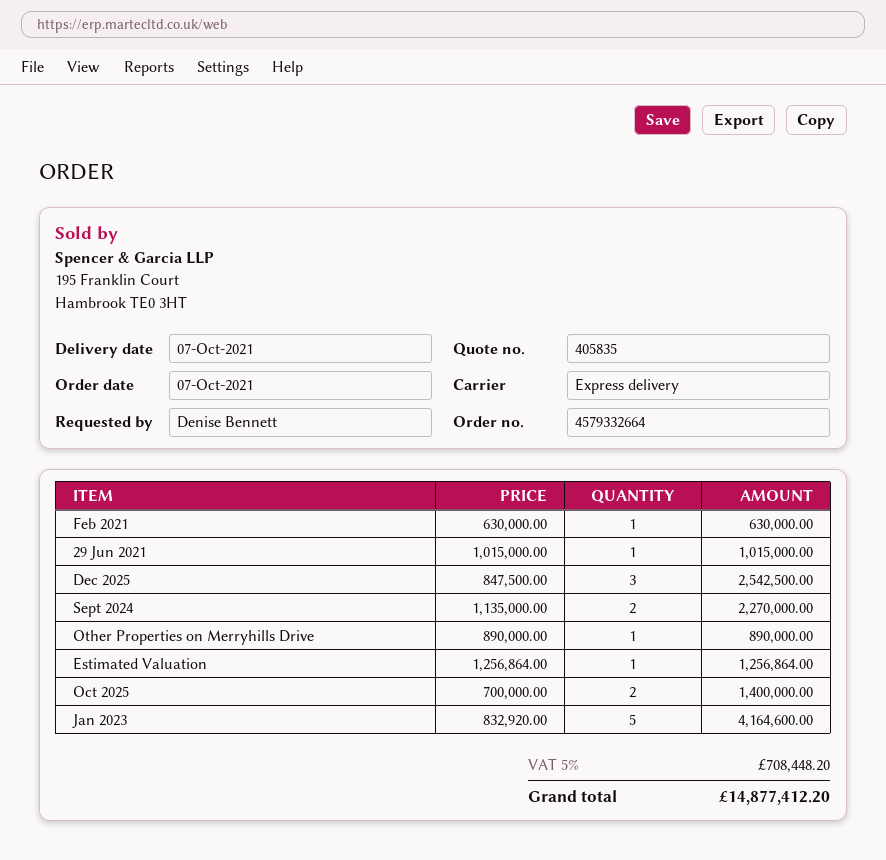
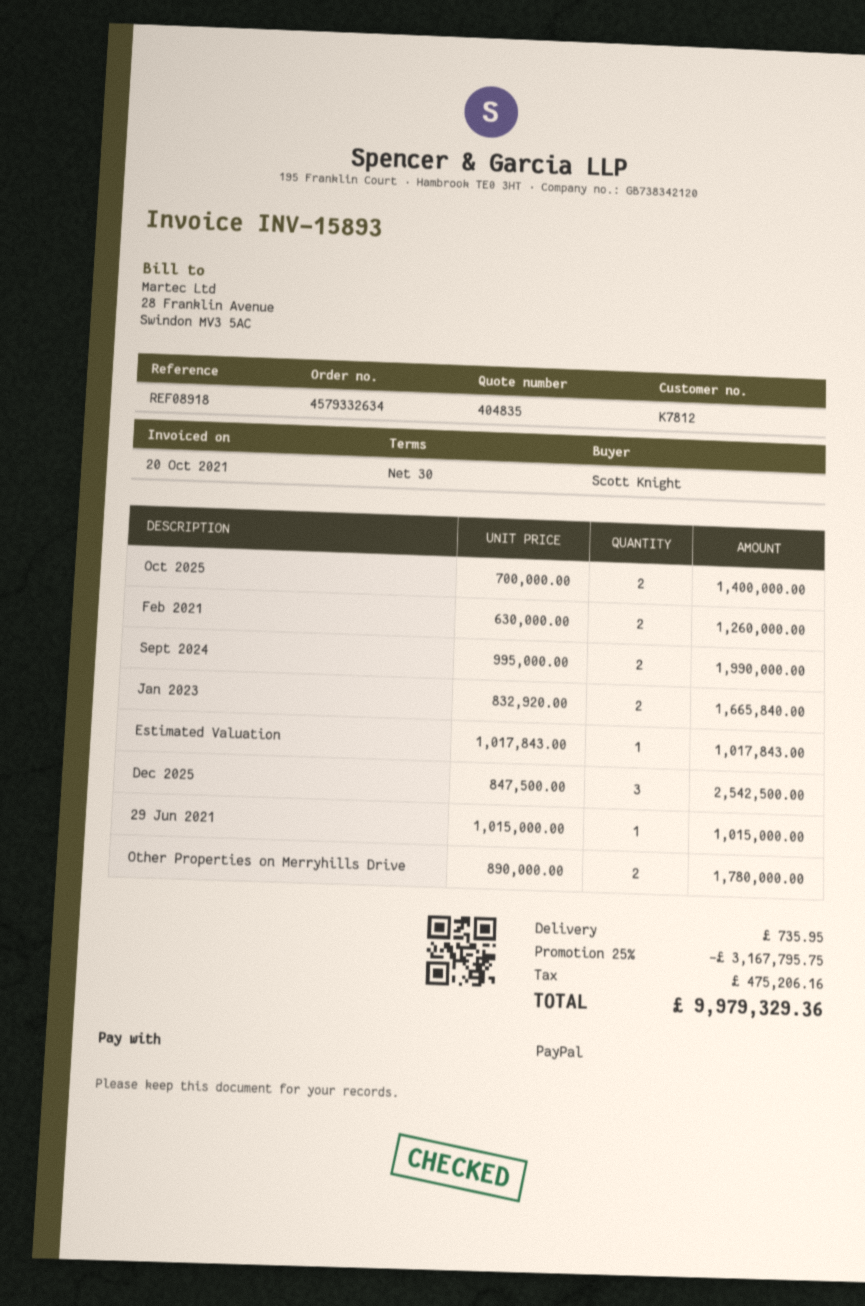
quote number: 405835 -> 404835
order number: 4579332664 -> 4579332634
ordered by: Denise Bennett -> Scott Knight
Feb 2021: 1 x 630000.00 = 630000.00 -> 2 x 630000.00 = 1260000.00
Sept 2024: 2 x 1135000.00 = 2270000.00 -> 2 x 995000.00 = 1990000.00
Other Properties on Merryhills Drive: 1 x 890000.00 = 890000.00 -> 2 x 890000.00 = 1780000.00
Estimated Valuation: 1 x 1256864.00 = 1256864.00 -> 1 x 1017843.00 = 1017843.00
Jan 2023: 5 x 832920.00 = 4164600.00 -> 2 x 832920.00 = 1665840.00
discount: none -> 25% = 3167795.75
shipping: none -> 735.95
tax: 708448.20 -> 475206.16
total: 14877412.20 -> 9979329.36

